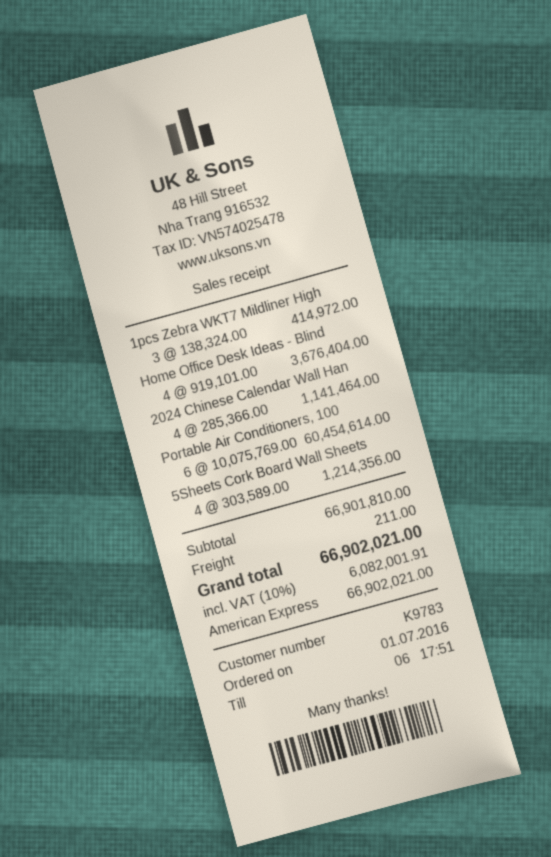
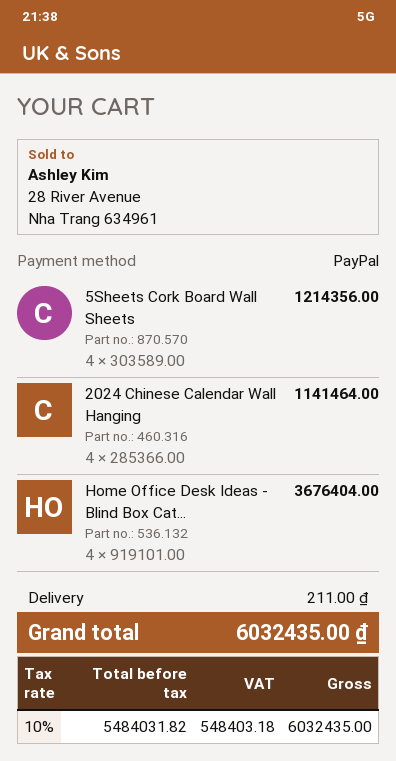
payment method: American Express -> PayPal
1pcs Zebra WKT7 Mildliner High: 3 x 138324.00 = 414972.00 -> none
Portable Air Conditioners, 100: 6 x 10075769.00 = 60454614.00 -> none
tax: 10% = 6082001.91 -> 10% = 548403.18
total: 66902021.00 -> 6032435.00

